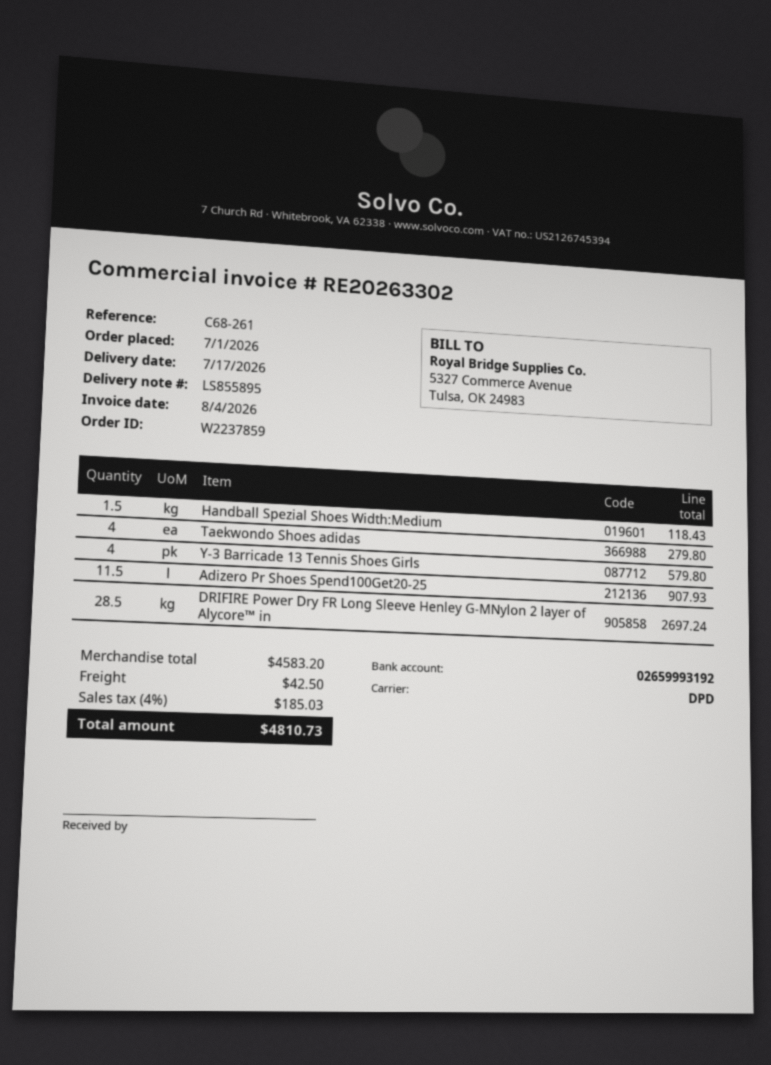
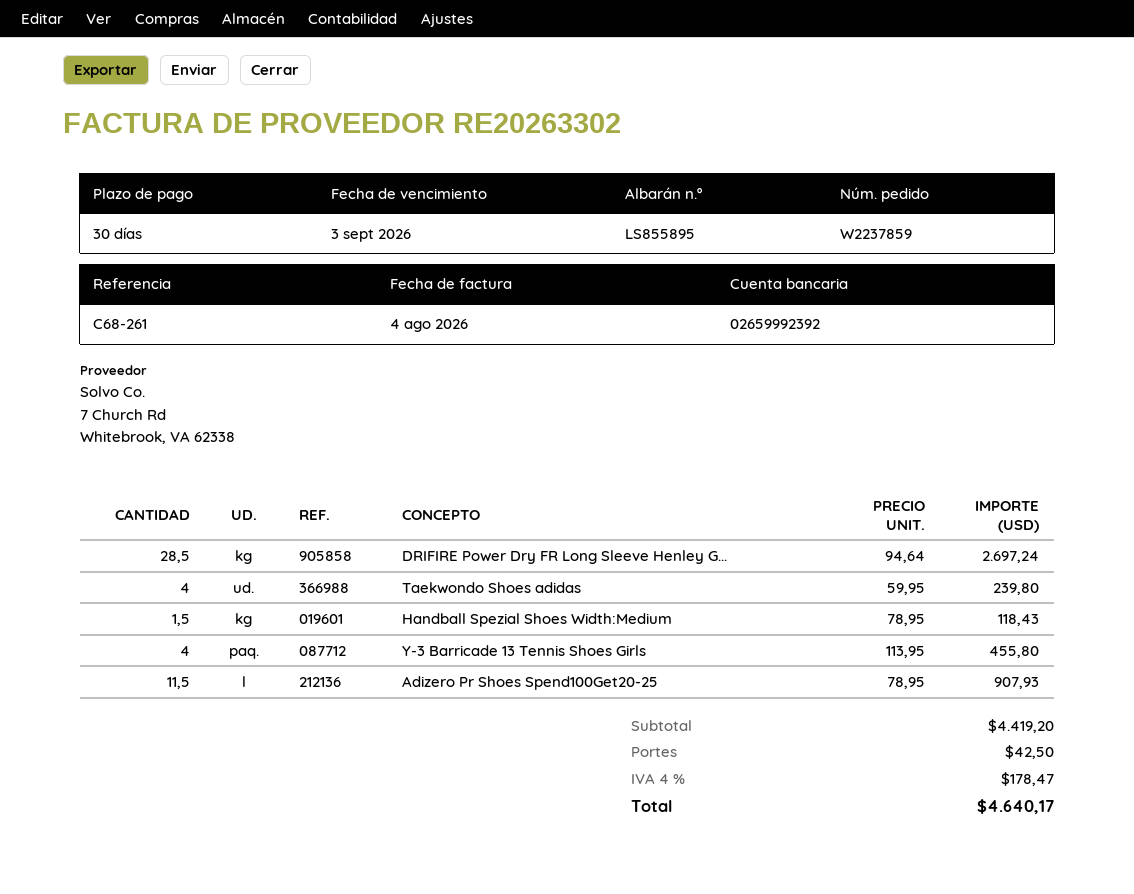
bank account: 02659993192 -> 02659992392
Taekwondo Shoes adidas: 4 for 279.80 -> 4 for 239.80
Y-3 Barricade 13 Tennis Shoes Girls: 4 for 579.80 -> 4 for 455.80
subtotal: 4583.20 -> 4419.20
tax: 4% = 185.03 -> 4% = 178.47
total: 4810.73 -> 4640.17

